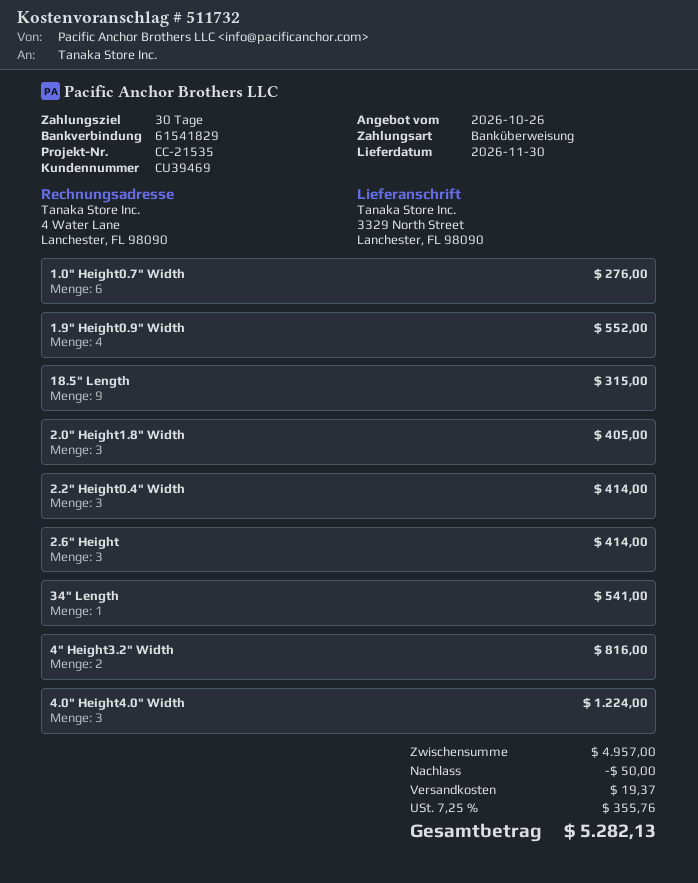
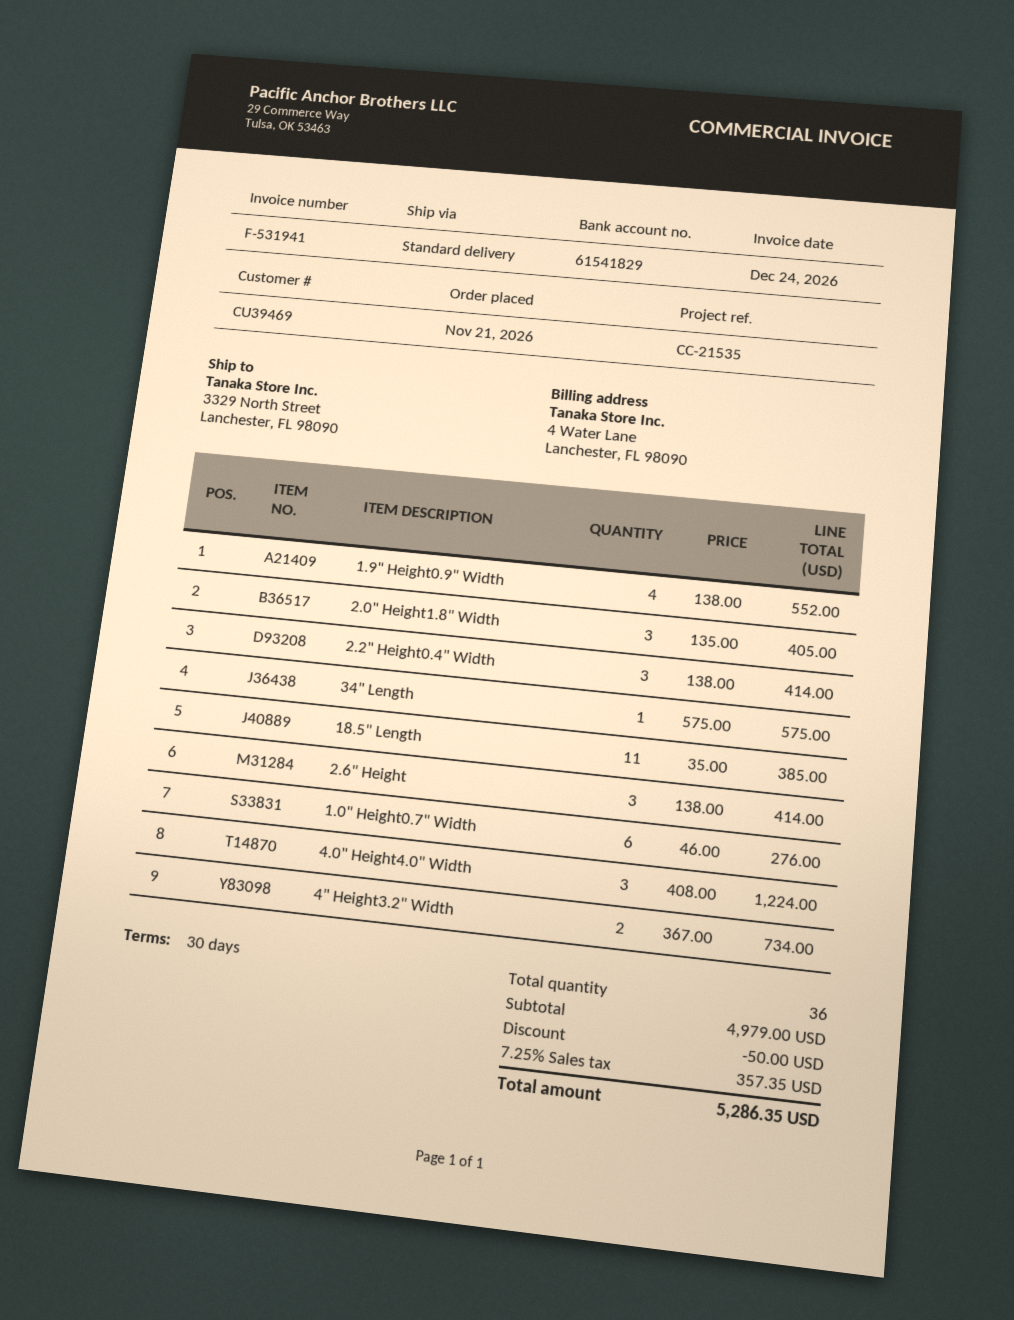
18.5" Length: 9 for 315.00 -> 11 for 385.00
34" Length: 1 for 541.00 -> 1 for 575.00
4" Height3.2" Width: 2 for 816.00 -> 2 for 734.00
subtotal: 4957.00 -> 4979.00
shipping: 19.37 -> none
tax: 7.25% = 355.76 -> 7.25% = 357.35
total: 5282.13 -> 5286.35

